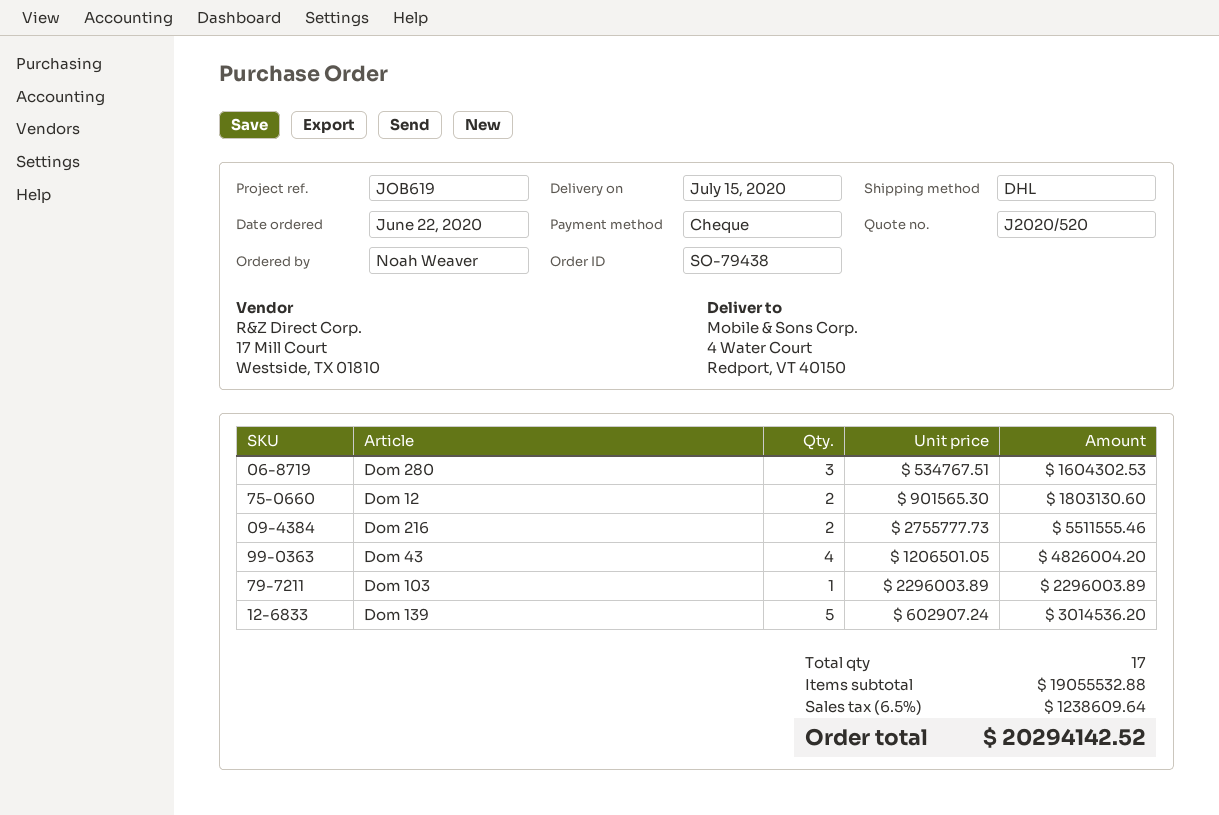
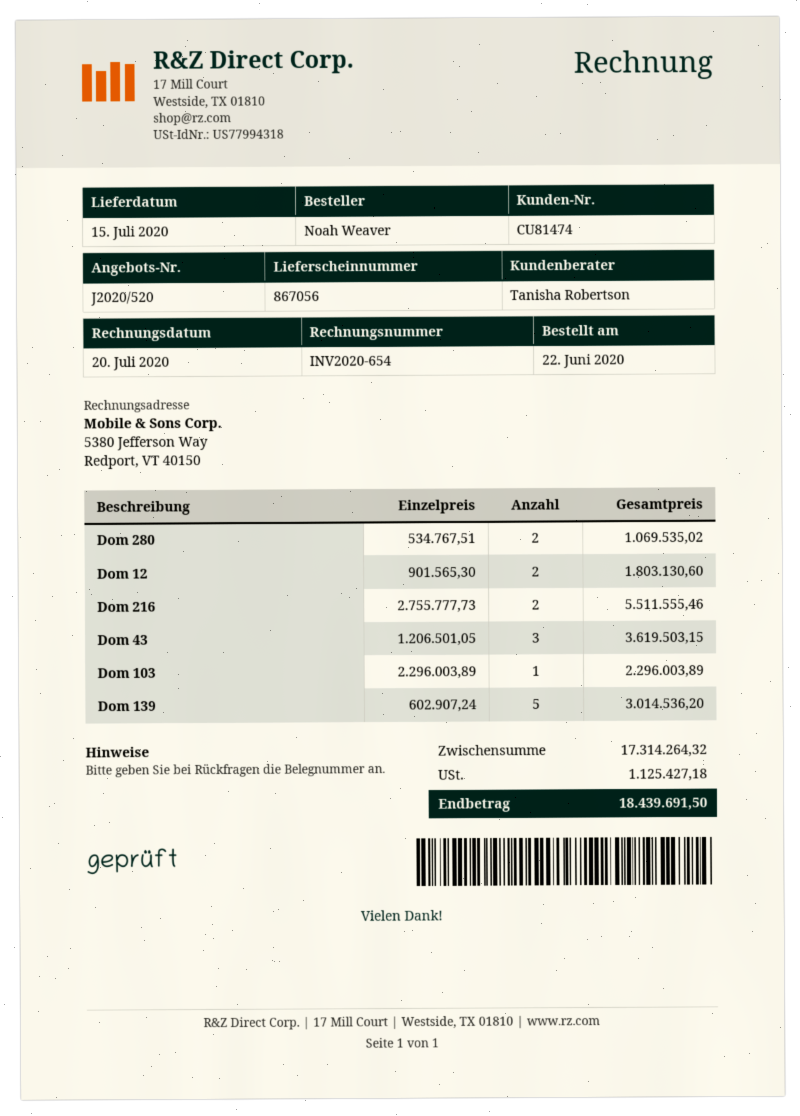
Dom 280: 3 x 534767.51 = 1604302.53 -> 2 x 534767.51 = 1069535.02
Dom 43: 4 x 1206501.05 = 4826004.20 -> 3 x 1206501.05 = 3619503.15
subtotal: 19055532.88 -> 17314264.32
tax: 1238609.64 -> 1125427.18
total: 20294142.52 -> 18439691.50

